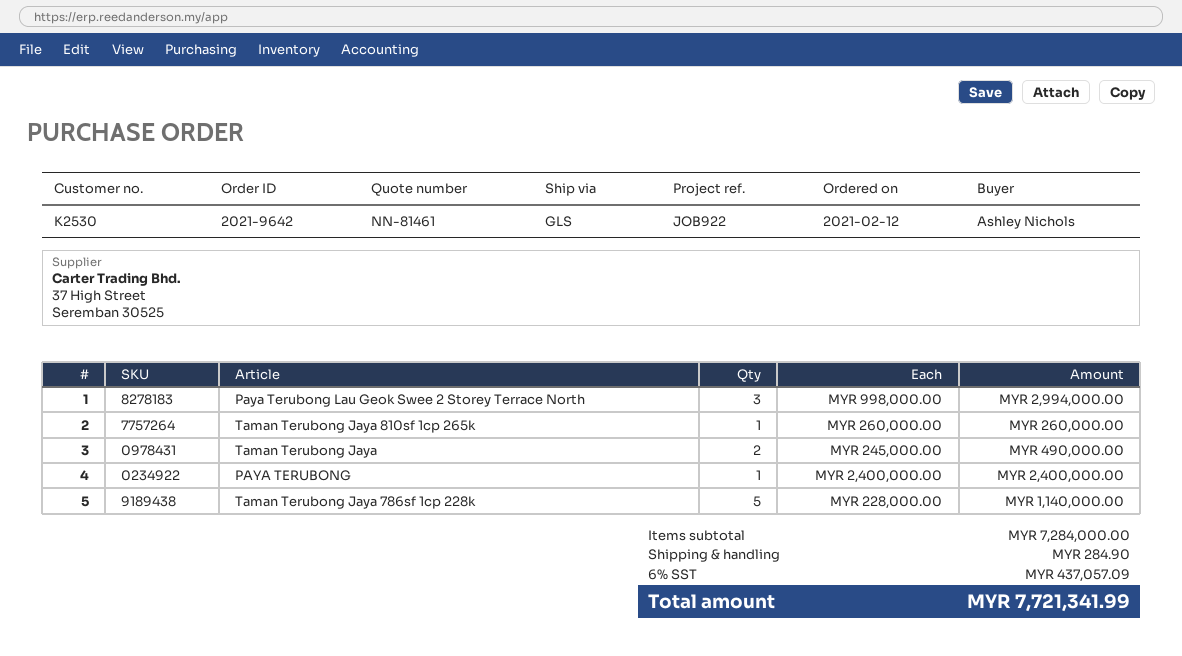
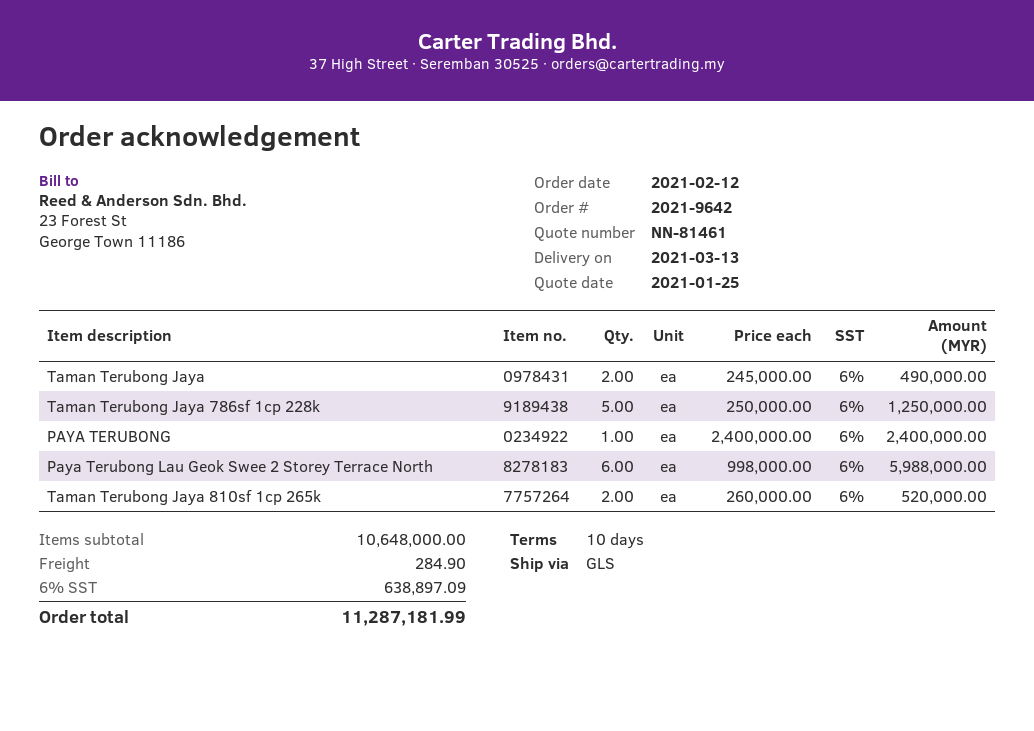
Paya Terubong Lau Geok Swee 2 Storey Terrace North: 3 x 998000.00 = 2994000.00 -> 6 x 998000.00 = 5988000.00
Taman Terubong Jaya 810sf 1cp 265k: 1 x 260000.00 = 260000.00 -> 2 x 260000.00 = 520000.00
Taman Terubong Jaya 786sf 1cp 228k: 5 x 228000.00 = 1140000.00 -> 5 x 250000.00 = 1250000.00
subtotal: 7284000.00 -> 10648000.00
tax: 6% = 437057.09 -> 6% = 638897.09
total: 7721341.99 -> 11287181.99

